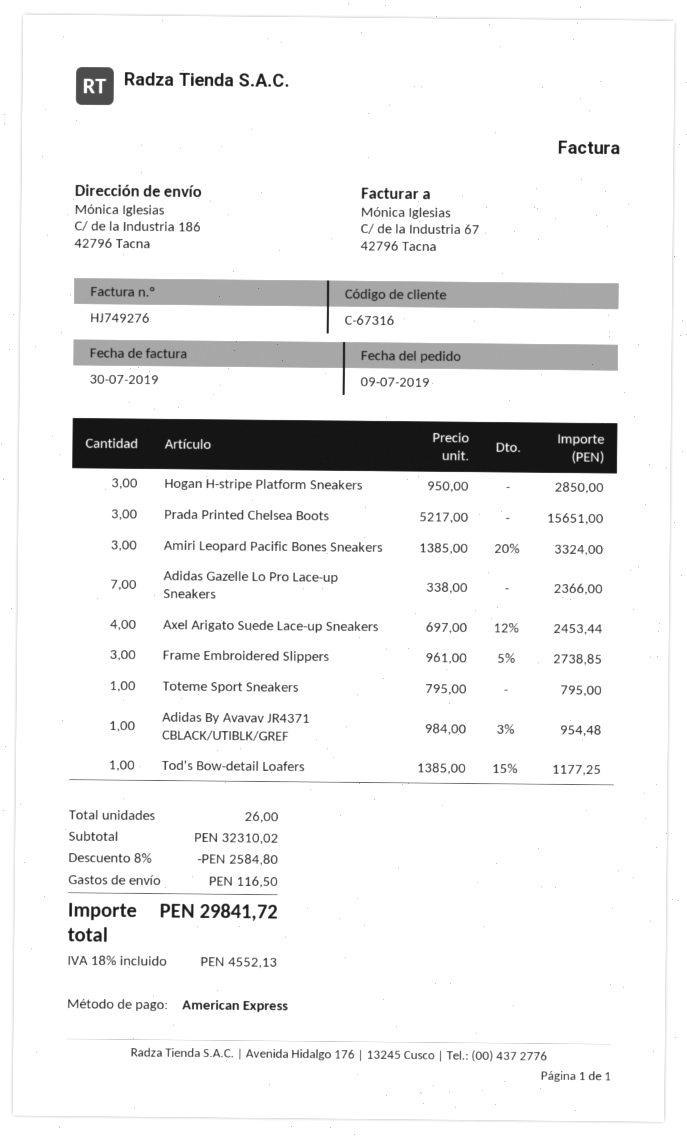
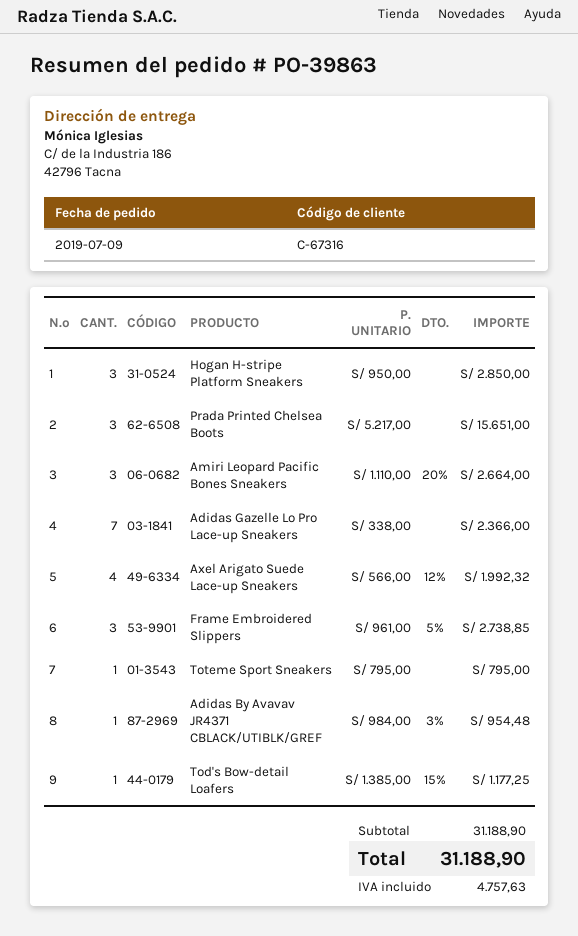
Amiri Leopard Pacific Bones Sneakers: 3 x 1385.00 - 20% = 3324.00 -> 3 x 1110.00 - 20% = 2664.00
Axel Arigato Suede Lace-up Sneakers: 4 x 697.00 - 12% = 2453.44 -> 4 x 566.00 - 12% = 1992.32
subtotal: 32310.02 -> 31188.90
discount: 8% = 2584.80 -> none
shipping: 116.50 -> none
tax: 4552.13 -> 4757.63
total: 29841.72 -> 31188.90

